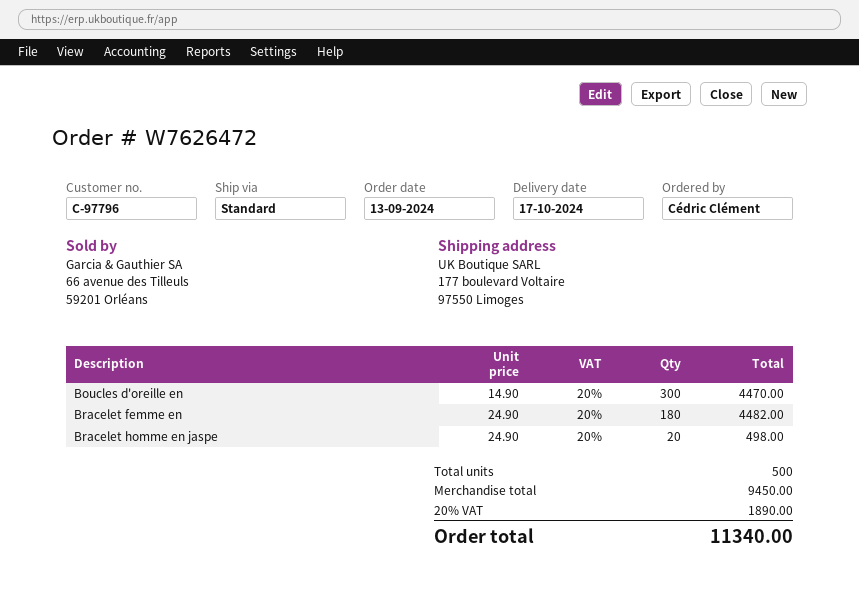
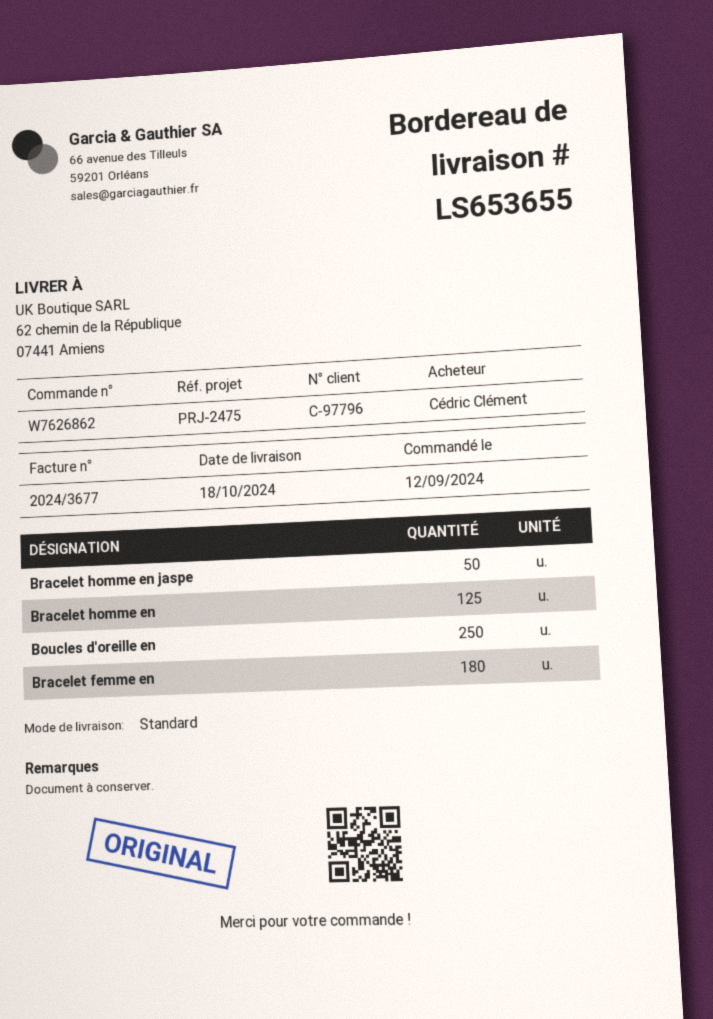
order number: W7626472 -> W7626862
order date: 2024-09-13 -> 2024-09-12
delivery date: 2024-10-17 -> 2024-10-18
ship to: 177 boulevard Voltaire, 97550 Limoges -> 62 chemin de la République, 07441 Amiens
Boucles d'oreille en: 300 -> 250
Bracelet homme en jaspe: 20 -> 50
Bracelet homme en: none -> 125

